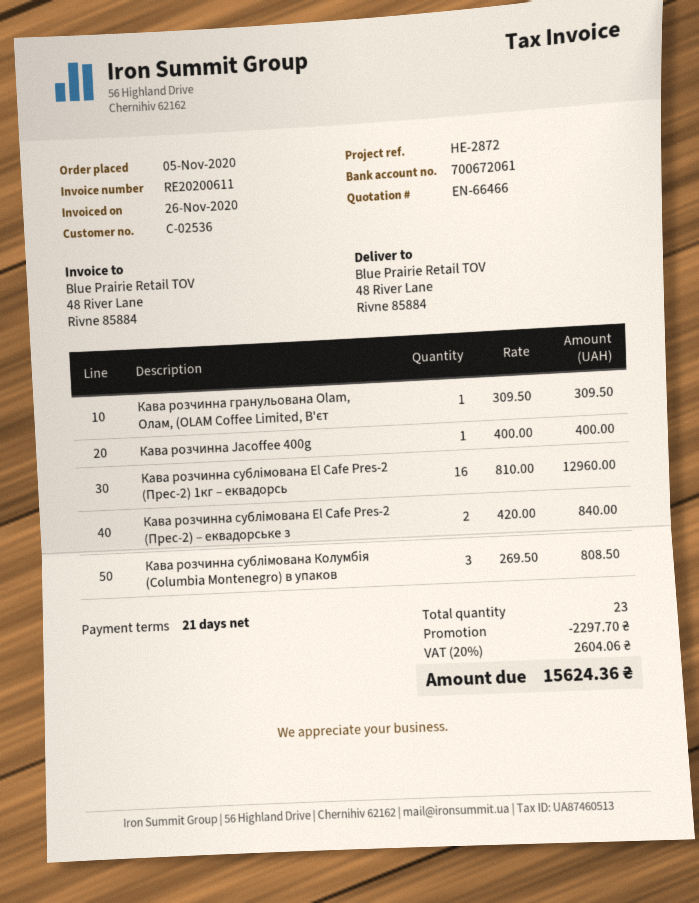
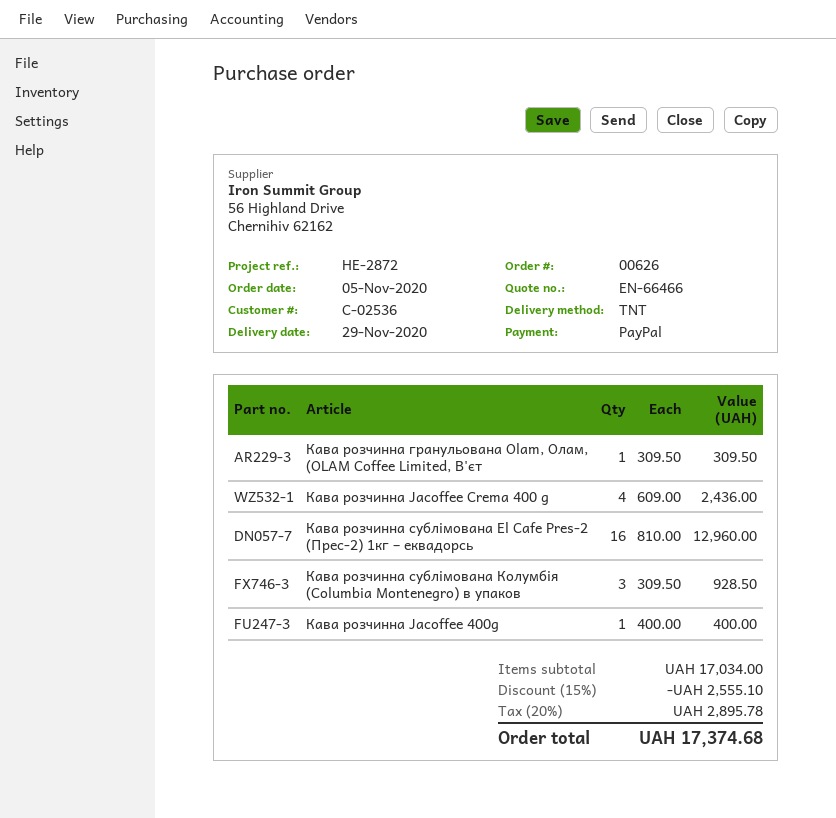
Кава розчинна сублімована El Cafe Pres-2 (Прес-2) – еквадорське з: 2 x 420.00 = 840.00 -> none
Кава розчинна сублімована Колумбія (Columbia Montenegro) в упаков: 3 x 269.50 = 808.50 -> 3 x 309.50 = 928.50
Кава розчинна Jacoffee Crema 400 g: none -> 4 x 609.00 = 2436.00
discount: 2297.70 -> 2555.10
tax: 20% = 2604.06 -> 20% = 2895.78
total: 15624.36 -> 17374.68

